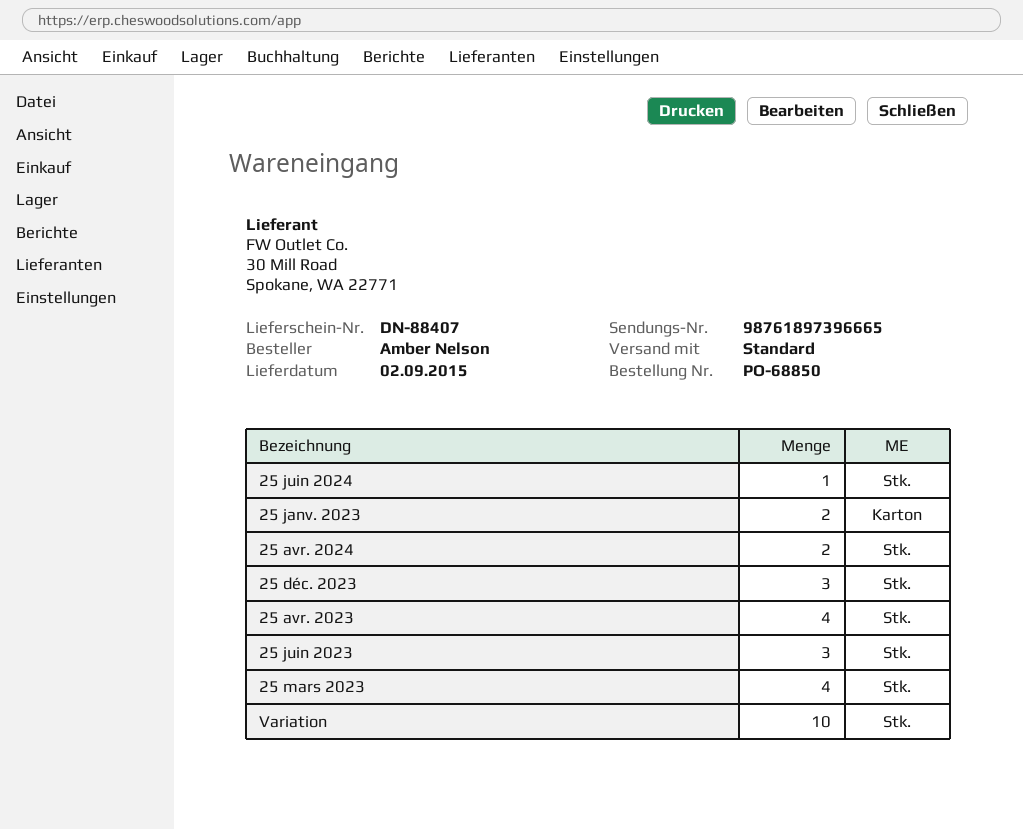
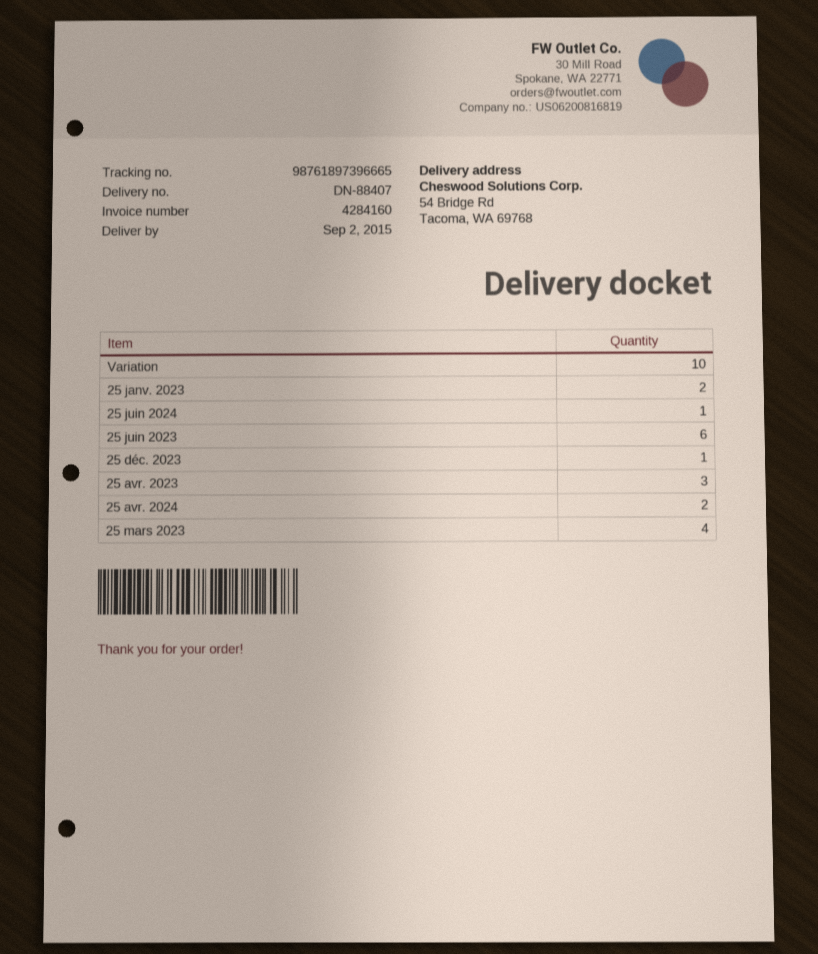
25 déc. 2023: 3 -> 1
25 avr. 2023: 4 -> 3
25 juin 2023: 3 -> 6

